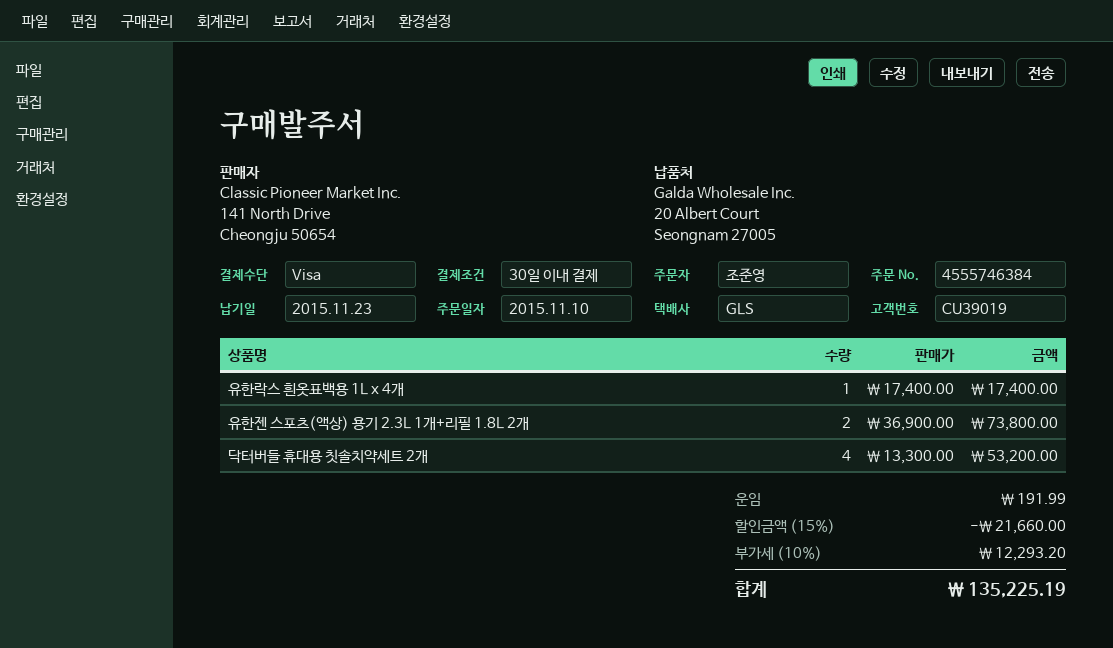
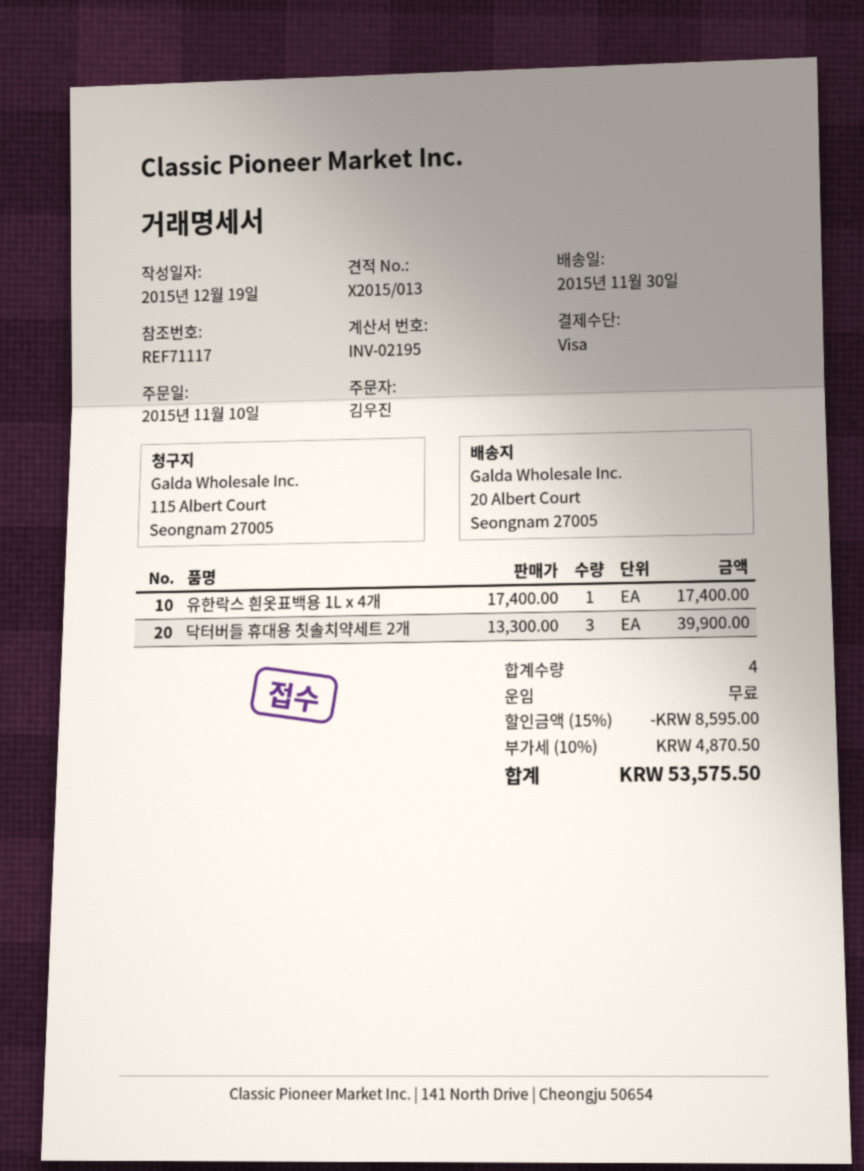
delivery date: 2015-11-23 -> 2015-11-30
ordered by: 조준영 -> 김우진
유한젠 스포츠(액상) 용기 2.3L 1개+리필 1.8L 2개: 2 x 36900.00 = 73800.00 -> none
닥터버들 휴대용 칫솔치약세트 2개: 4 x 13300.00 = 53200.00 -> 3 x 13300.00 = 39900.00
discount: 15% = 21660.00 -> 15% = 8595.00
shipping: 191.99 -> 0.00
tax: 10% = 12293.20 -> 10% = 4870.50
total: 135225.19 -> 53575.50

